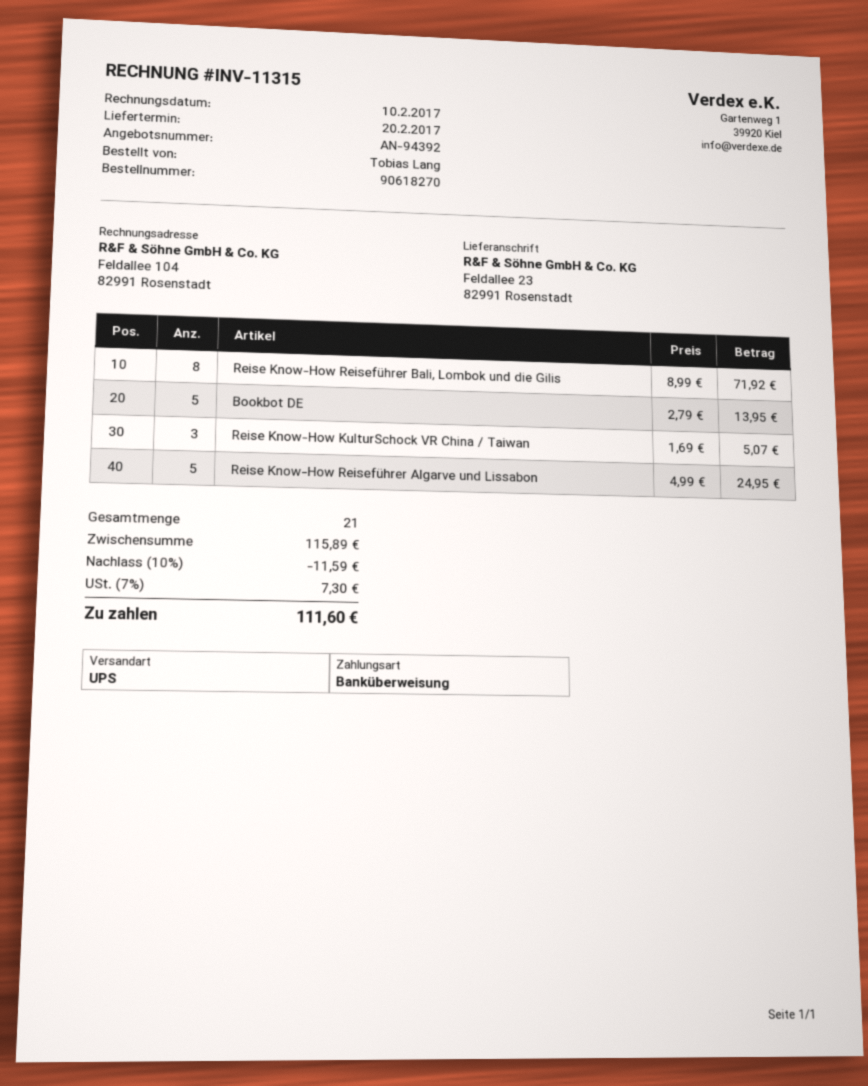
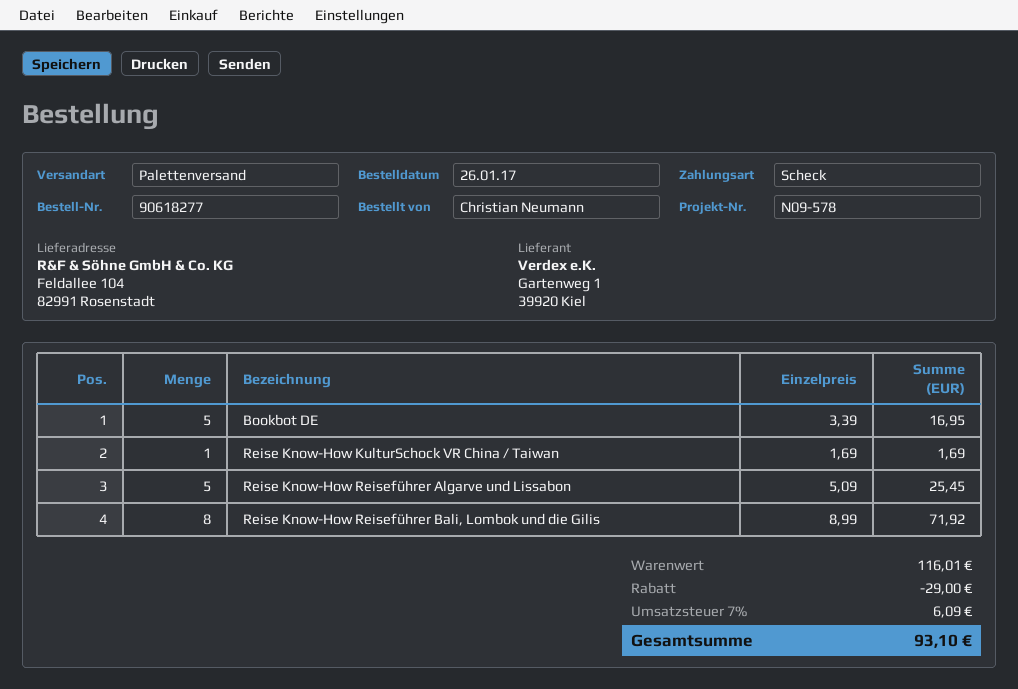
order number: 90618270 -> 90618277
ordered by: Tobias Lang -> Christian Neumann
payment method: bank transfer -> cheque
shipping method: UPS -> pallet freight
ship to: Feldallee 23, 82991 Rosenstadt -> Feldallee 104, 82991 Rosenstadt
Bookbot DE: 5 x 2.79 = 13.95 -> 5 x 3.39 = 16.95
Reise Know-How KulturSchock VR China / Taiwan: 3 x 1.69 = 5.07 -> 1 x 1.69 = 1.69
Reise Know-How Reiseführer Algarve und Lissabon: 5 x 4.99 = 24.95 -> 5 x 5.09 = 25.45
subtotal: 115.89 -> 116.01
discount: 11.59 -> 29.00
tax: 7% = 7.30 -> 7% = 6.09
total: 111.60 -> 93.10

